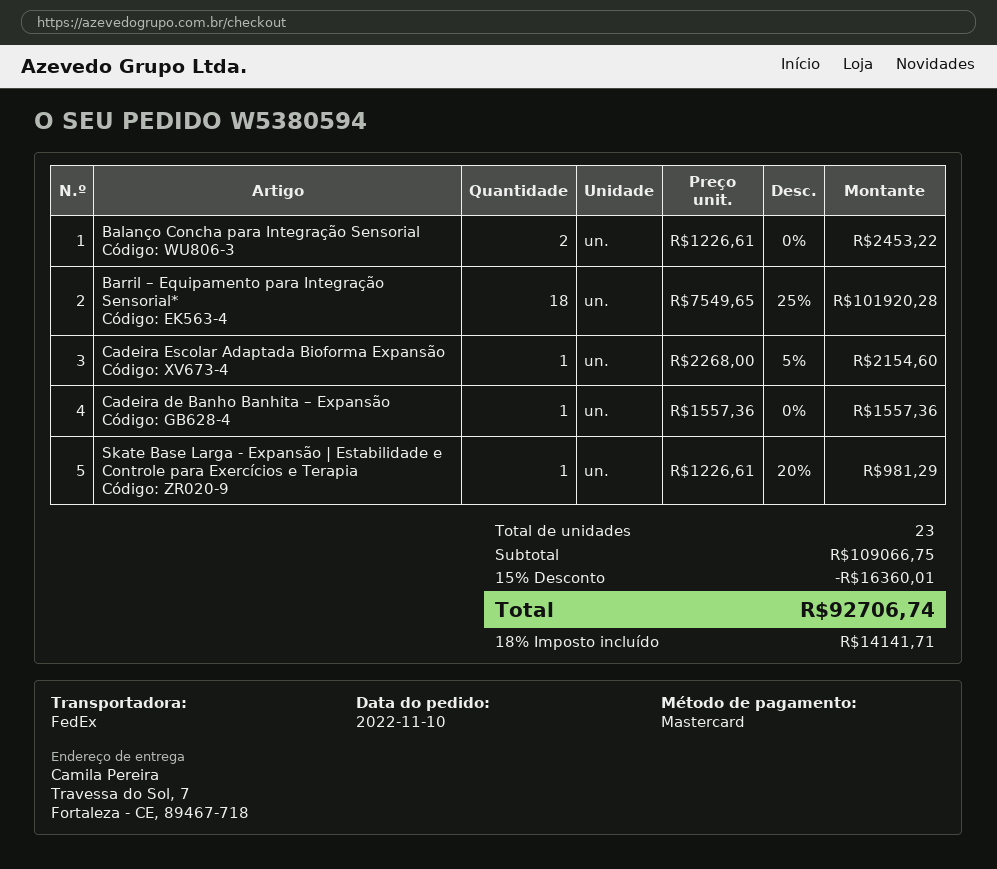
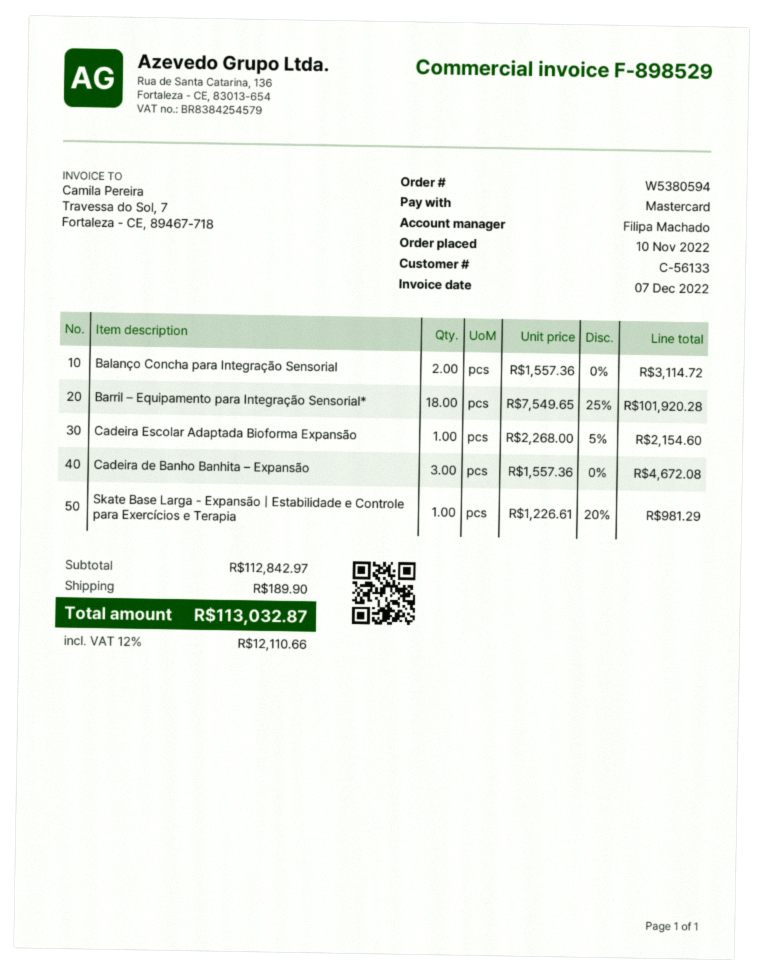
Balanço Concha para Integração Sensorial: 2 x 1226.61 = 2453.22 -> 2 x 1557.36 = 3114.72
Cadeira de Banho Banhita – Expansão: 1 x 1557.36 = 1557.36 -> 3 x 1557.36 = 4672.08
subtotal: 109066.75 -> 112842.97
discount: 15% = 16360.01 -> none
shipping: none -> 189.90
tax: 18% = 14141.71 -> 12% = 12110.66
total: 92706.74 -> 113032.87

